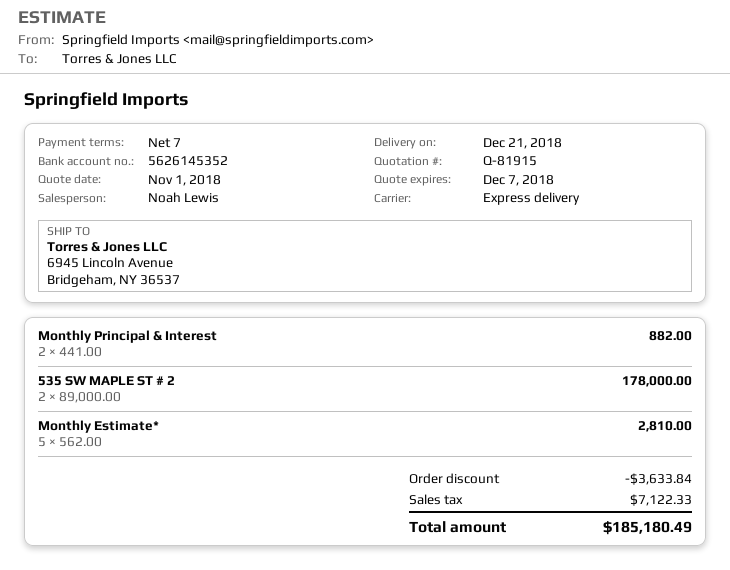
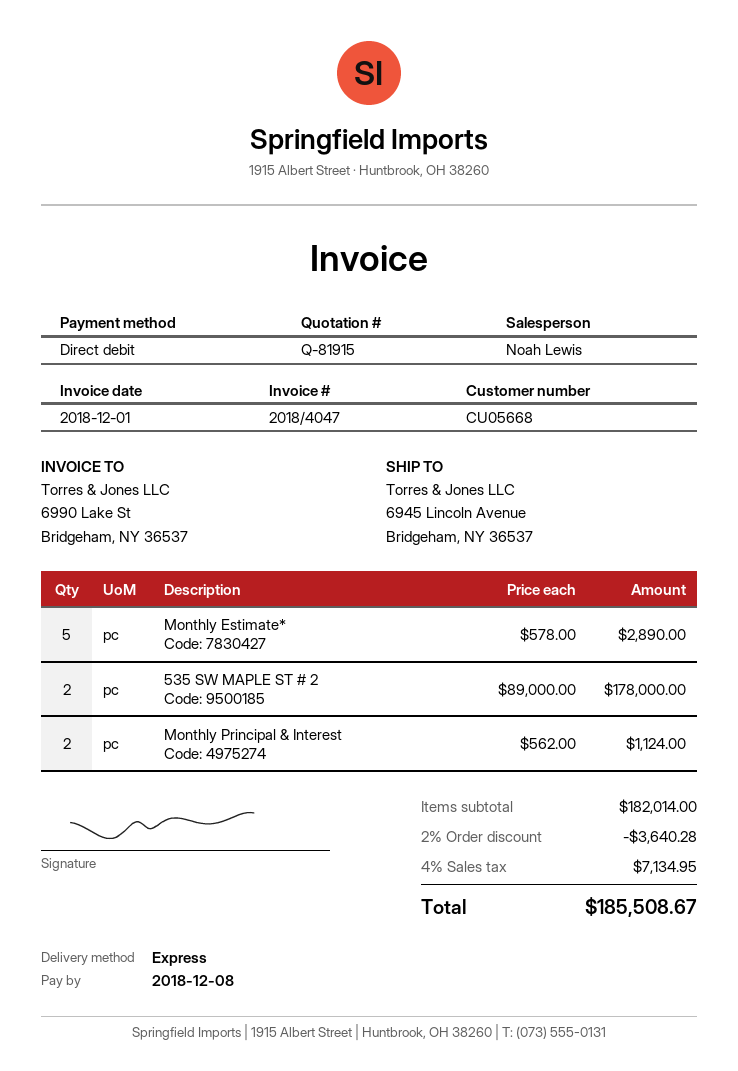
Monthly Principal & Interest: 2 x 441.00 = 882.00 -> 2 x 562.00 = 1124.00
Monthly Estimate*: 5 x 562.00 = 2810.00 -> 5 x 578.00 = 2890.00
discount: 3633.84 -> 3640.28
tax: 7122.33 -> 7134.95
total: 185180.49 -> 185508.67

